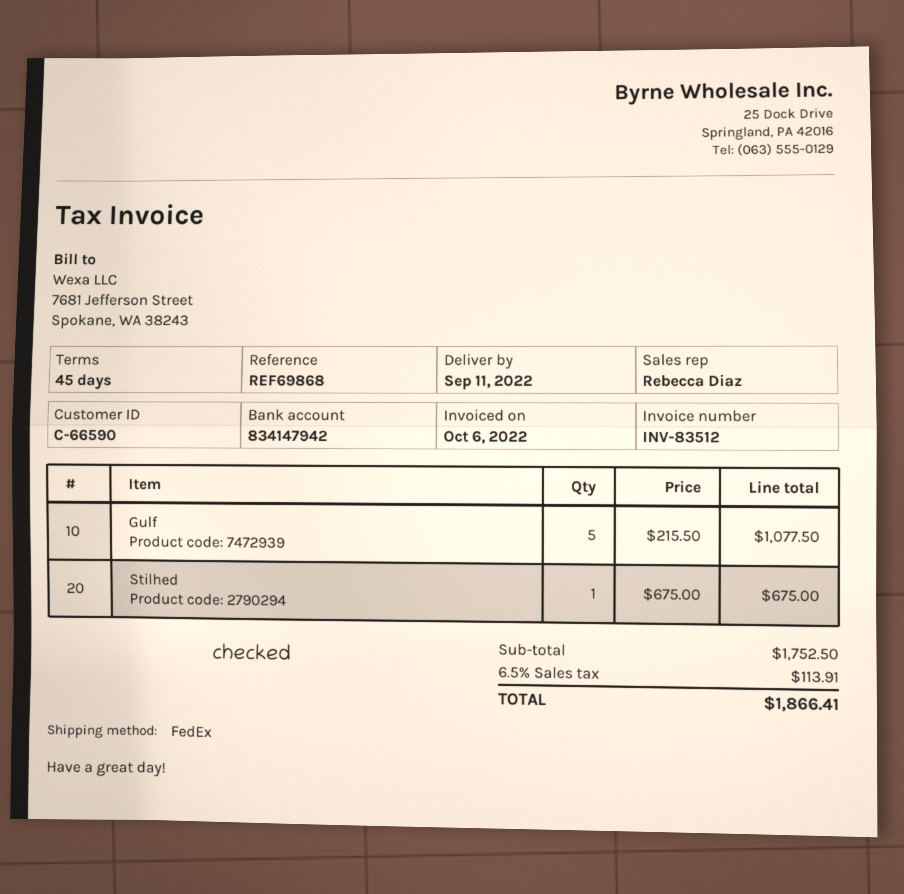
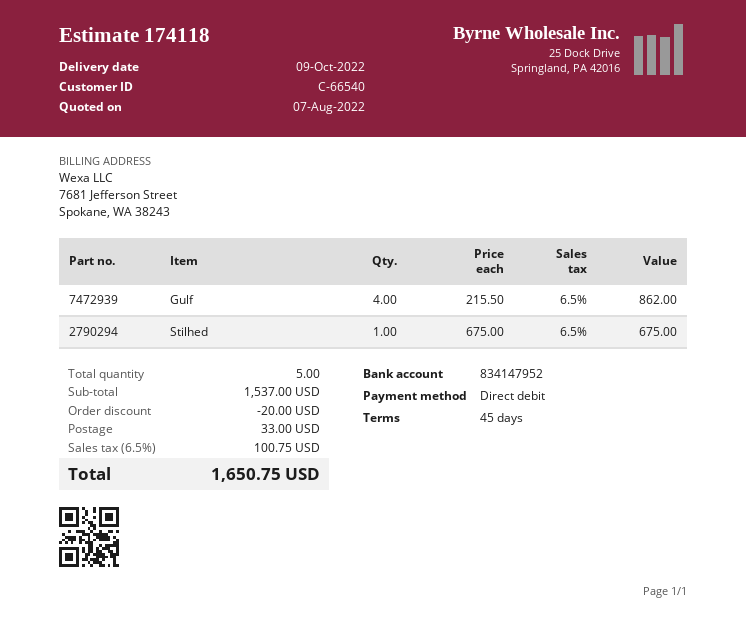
delivery date: 2022-09-11 -> 2022-10-09
customer number: C-66590 -> C-66540
bank account: 834147942 -> 834147952
Gulf: 5 x 215.50 = 1077.50 -> 4 x 215.50 = 862.00
subtotal: 1752.50 -> 1537.00
discount: none -> 20.00
shipping: none -> 33.00
tax: 6.5% = 113.91 -> 6.5% = 100.75
total: 1866.41 -> 1650.75

